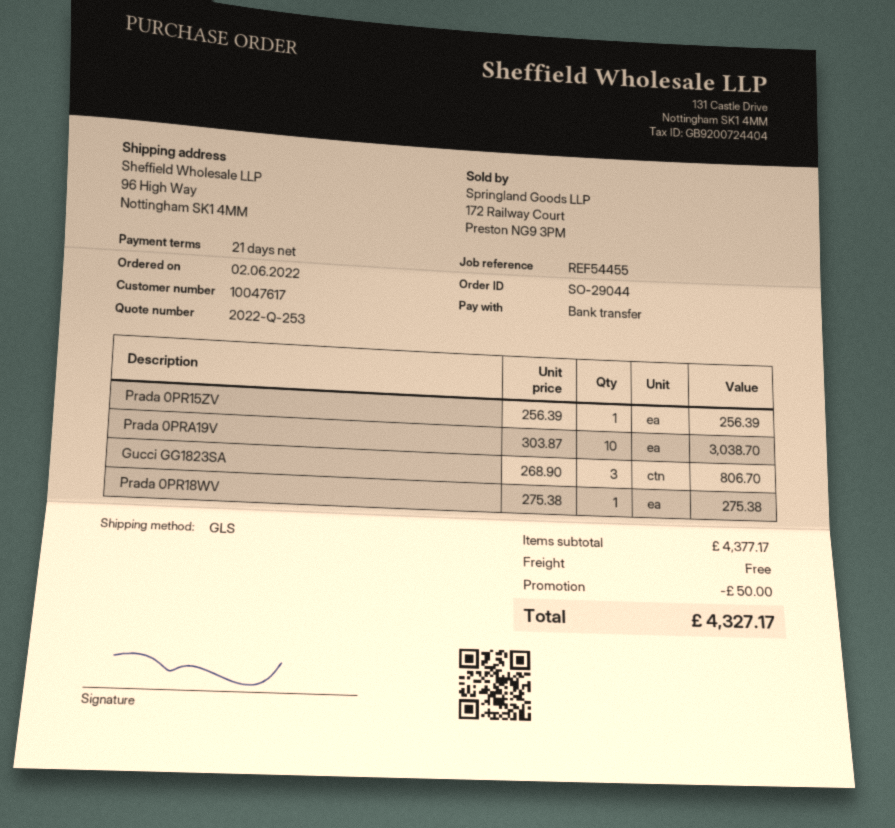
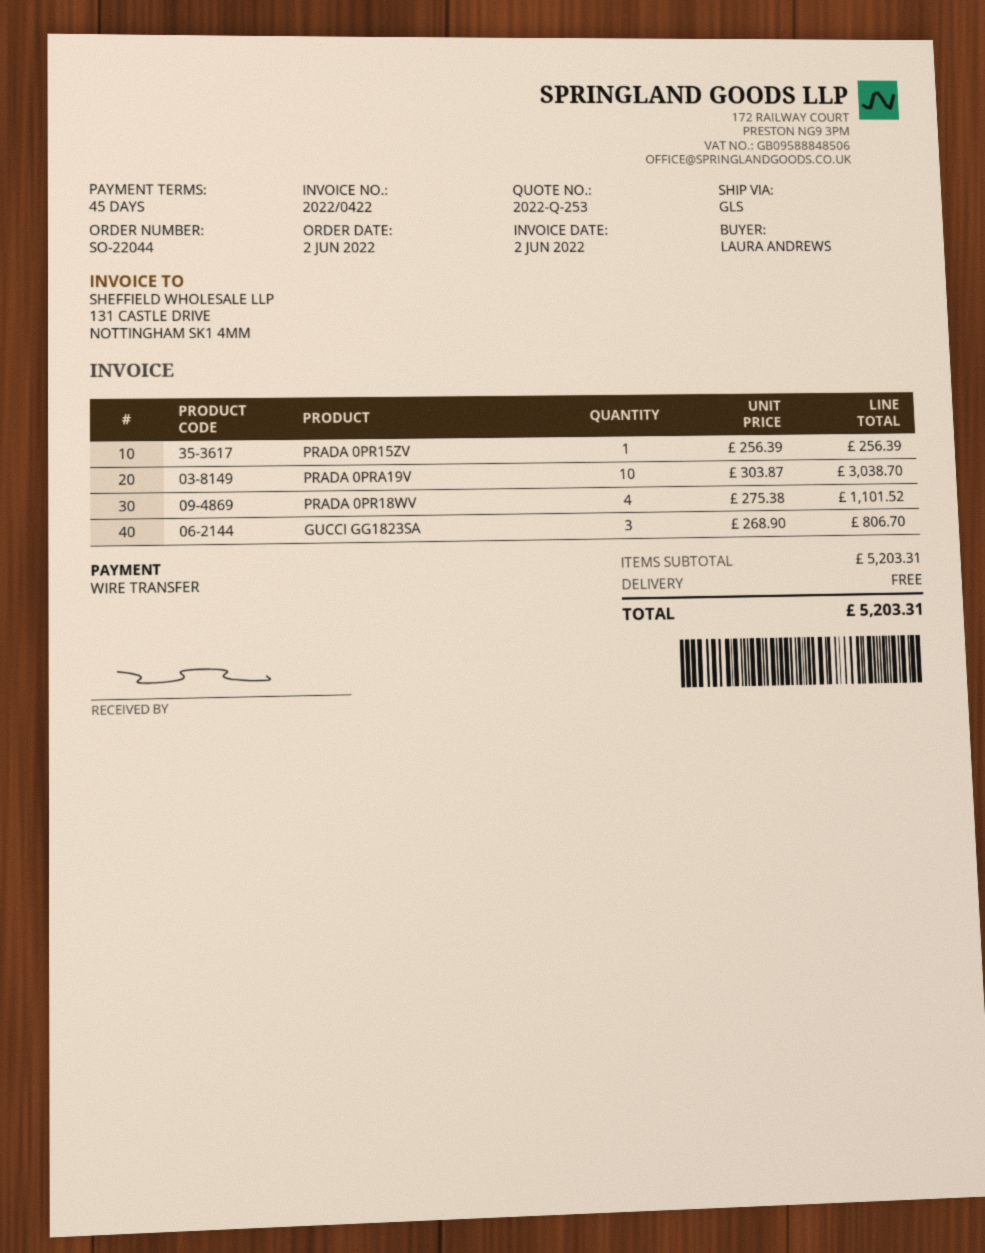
order number: SO-29044 -> SO-22044
payment terms: 21 days -> 45 days
Prada 0PR18WV: 1 x 275.38 = 275.38 -> 4 x 275.38 = 1101.52
subtotal: 4377.17 -> 5203.31
discount: 50.00 -> none
total: 4327.17 -> 5203.31

